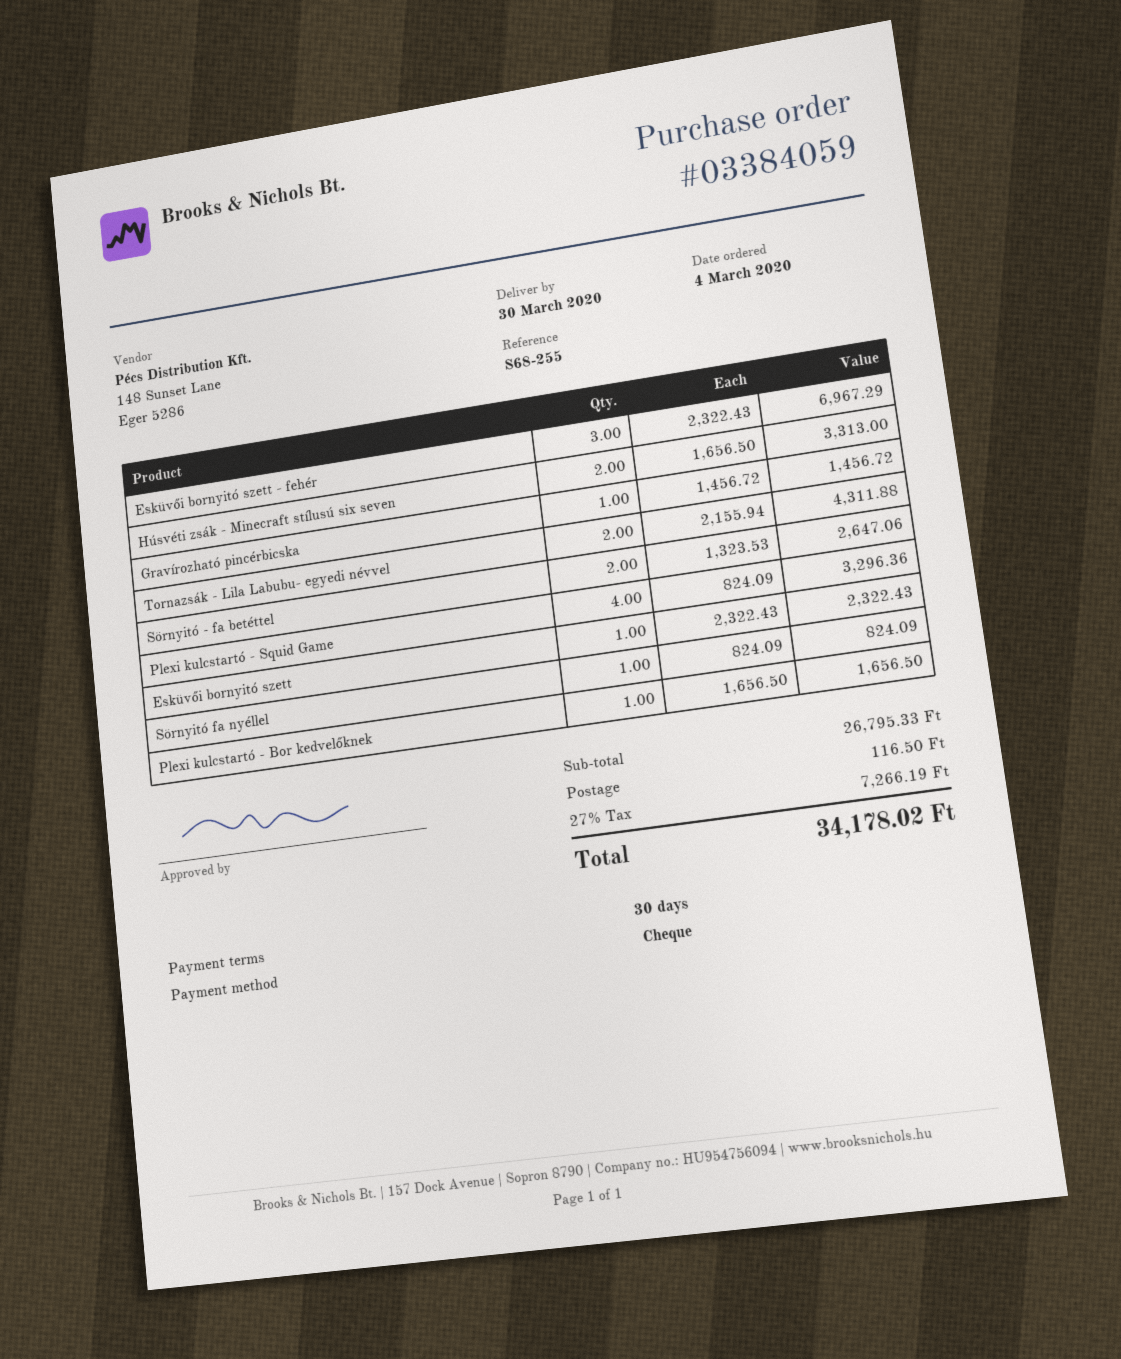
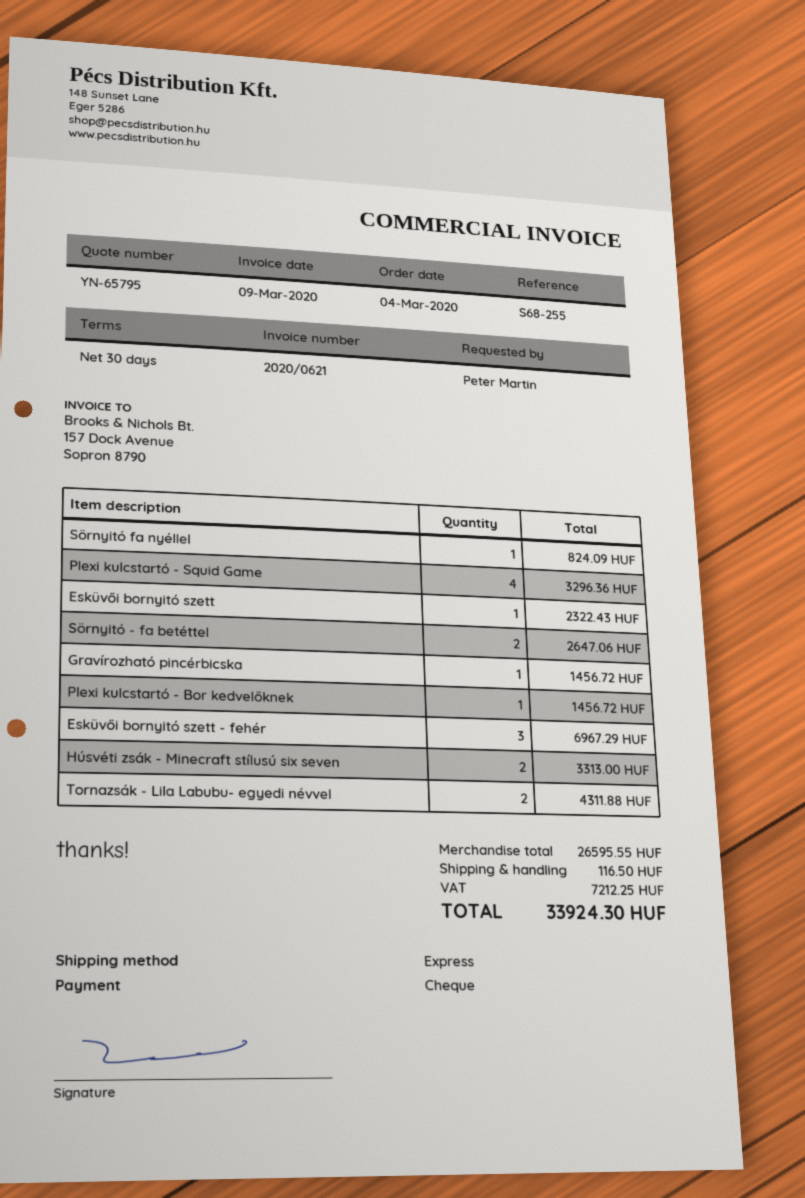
Plexi kulcstartó - Bor kedvelőknek: 1 for 1656.50 -> 1 for 1456.72
subtotal: 26795.33 -> 26595.55
tax: 7266.19 -> 7212.25
total: 34178.02 -> 33924.30

